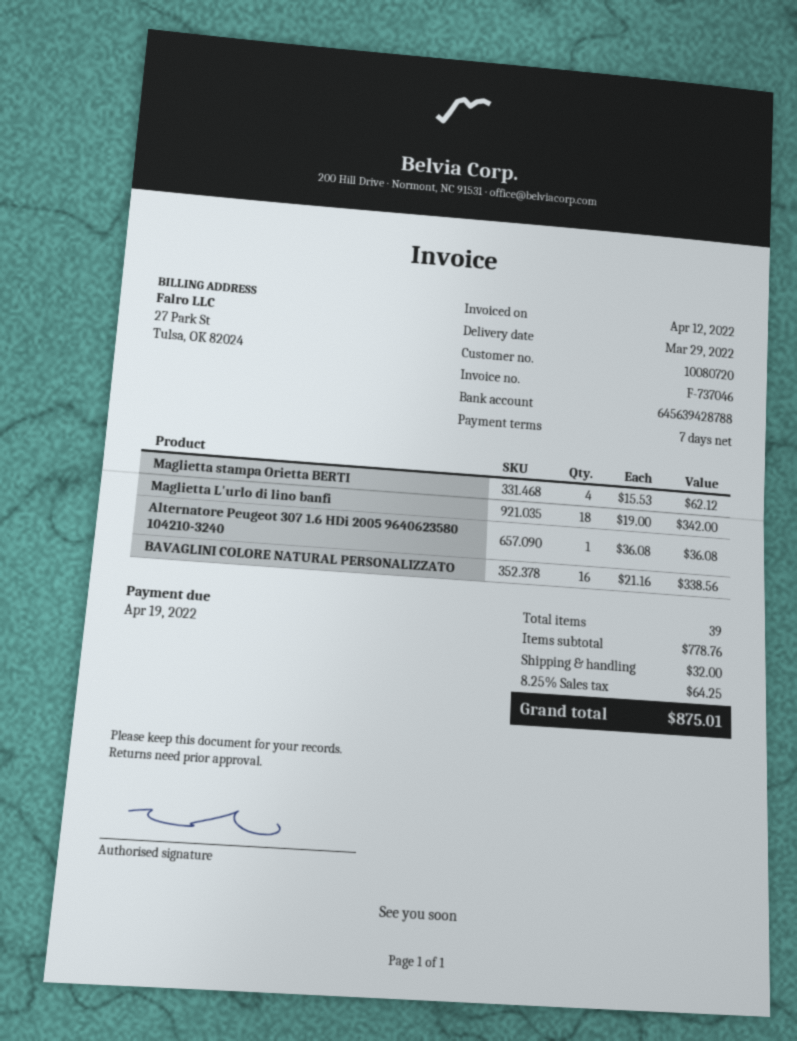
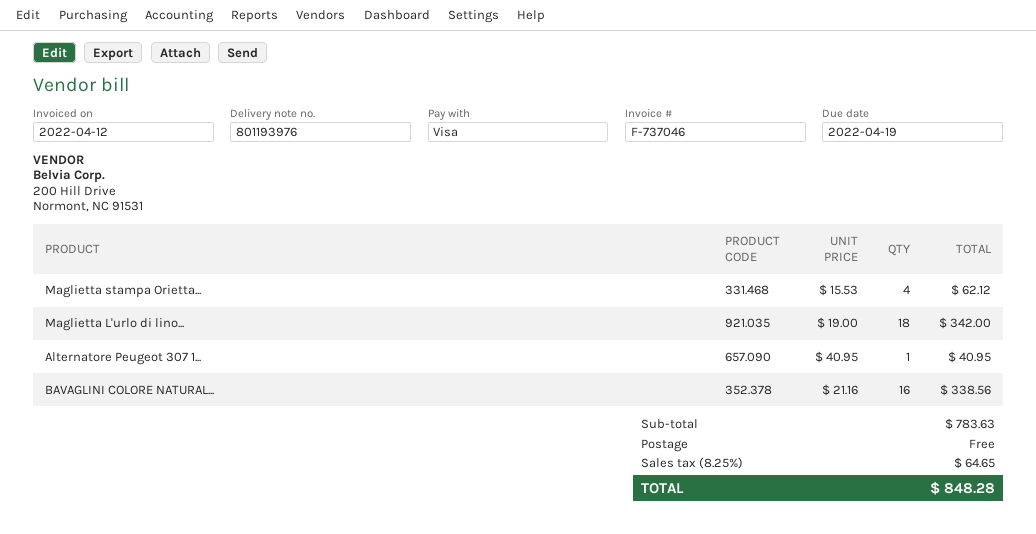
Alternatore Peugeot 307 1.6 HDi 2005 9640623580 104210-3240: 1 x 36.08 = 36.08 -> 1 x 40.95 = 40.95
subtotal: 778.76 -> 783.63
shipping: 32.00 -> 0.00
tax: 8.25% = 64.25 -> 8.25% = 64.65
total: 875.01 -> 848.28

